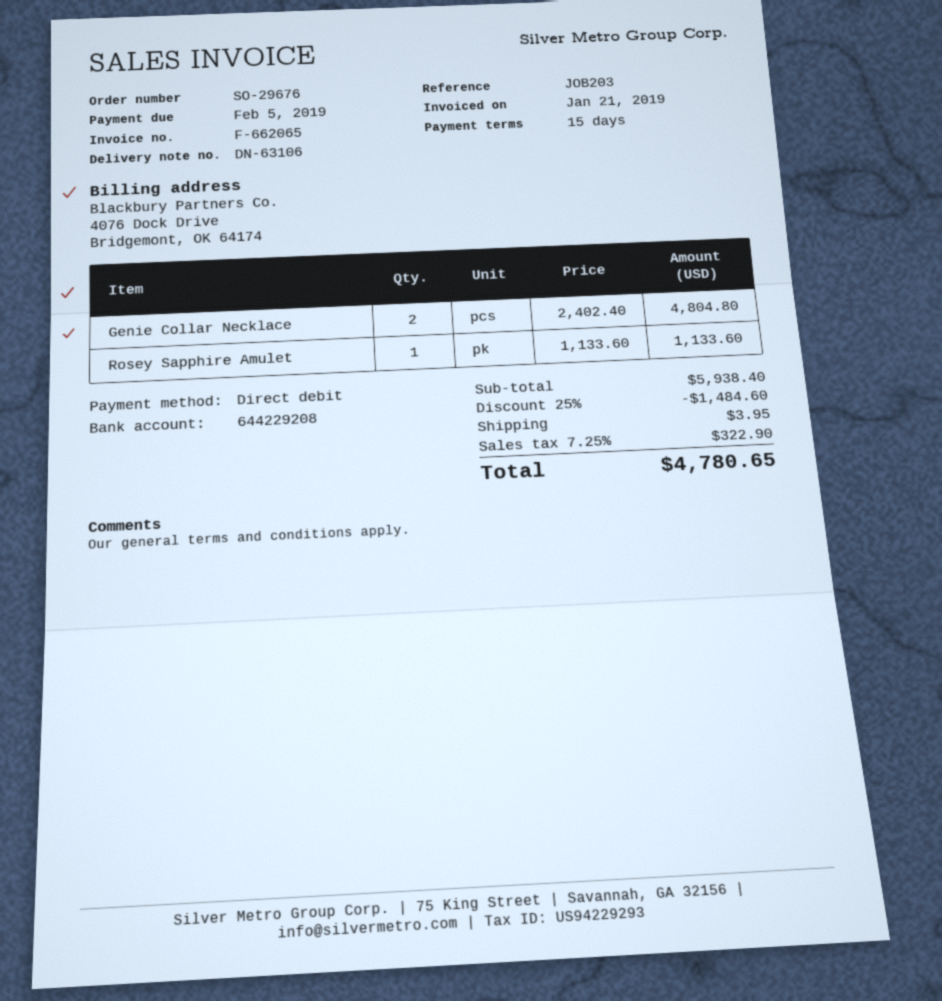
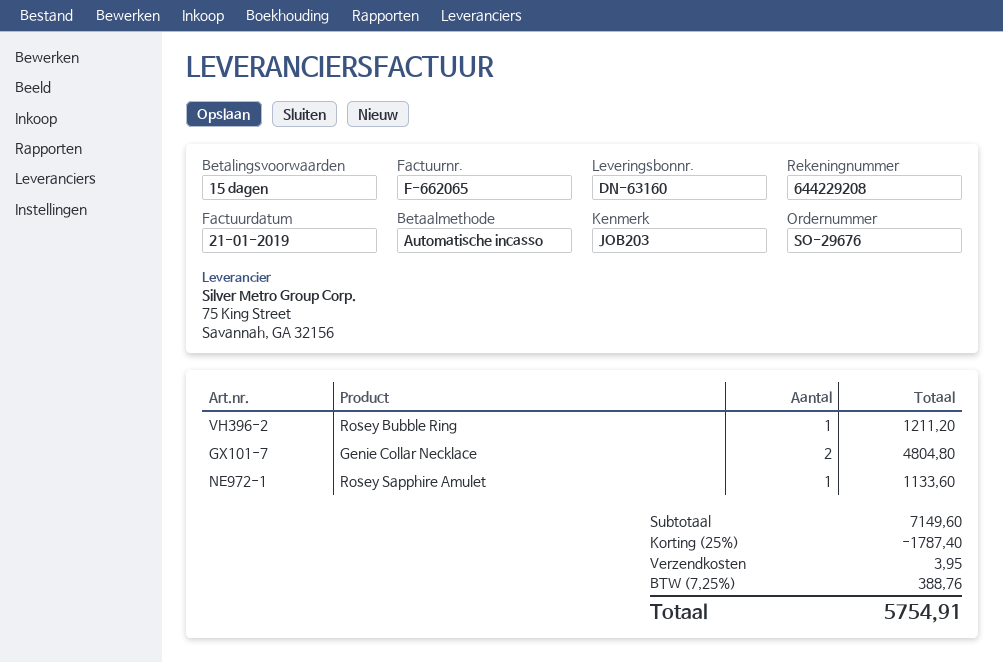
delivery note number: DN-63106 -> DN-63160
Rosey Bubble Ring: none -> 1 for 1211.20
subtotal: 5938.40 -> 7149.60
discount: 25% = 1484.60 -> 25% = 1787.40
tax: 7.25% = 322.90 -> 7.25% = 388.76
total: 4780.65 -> 5754.91

